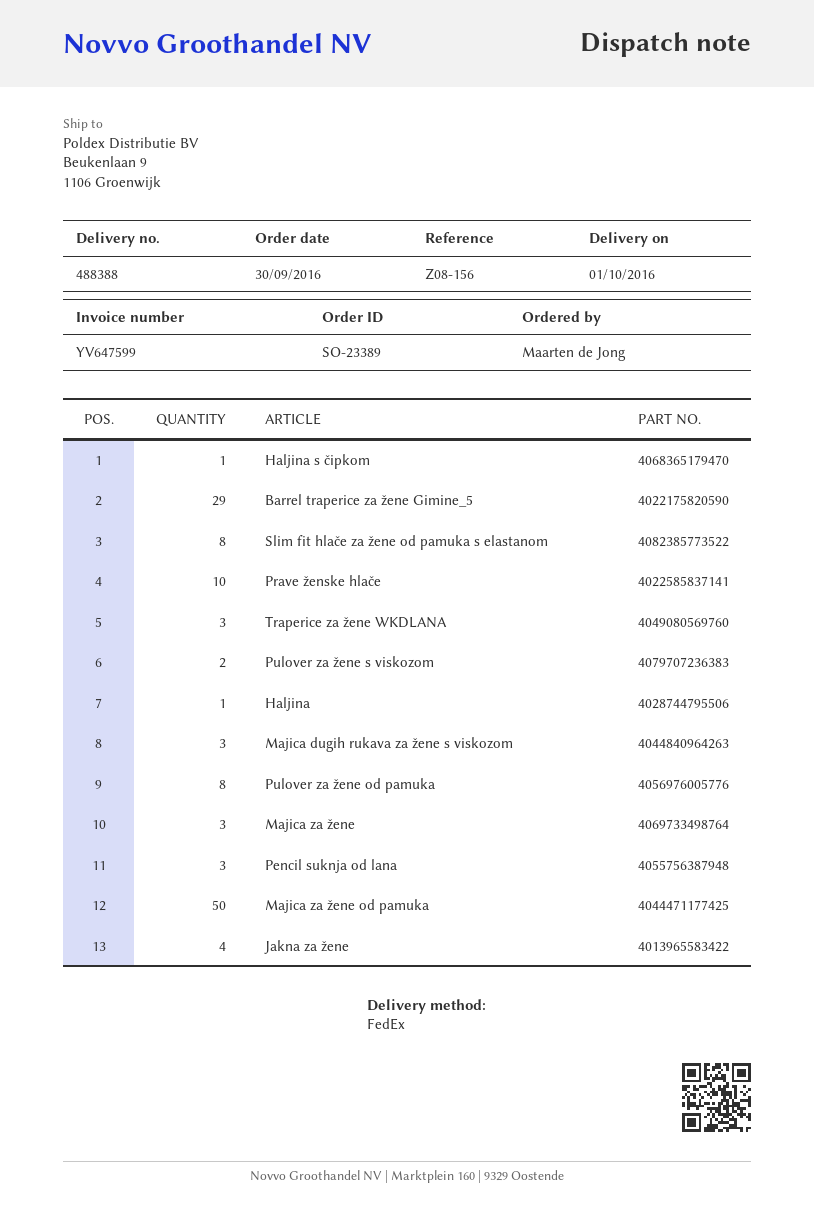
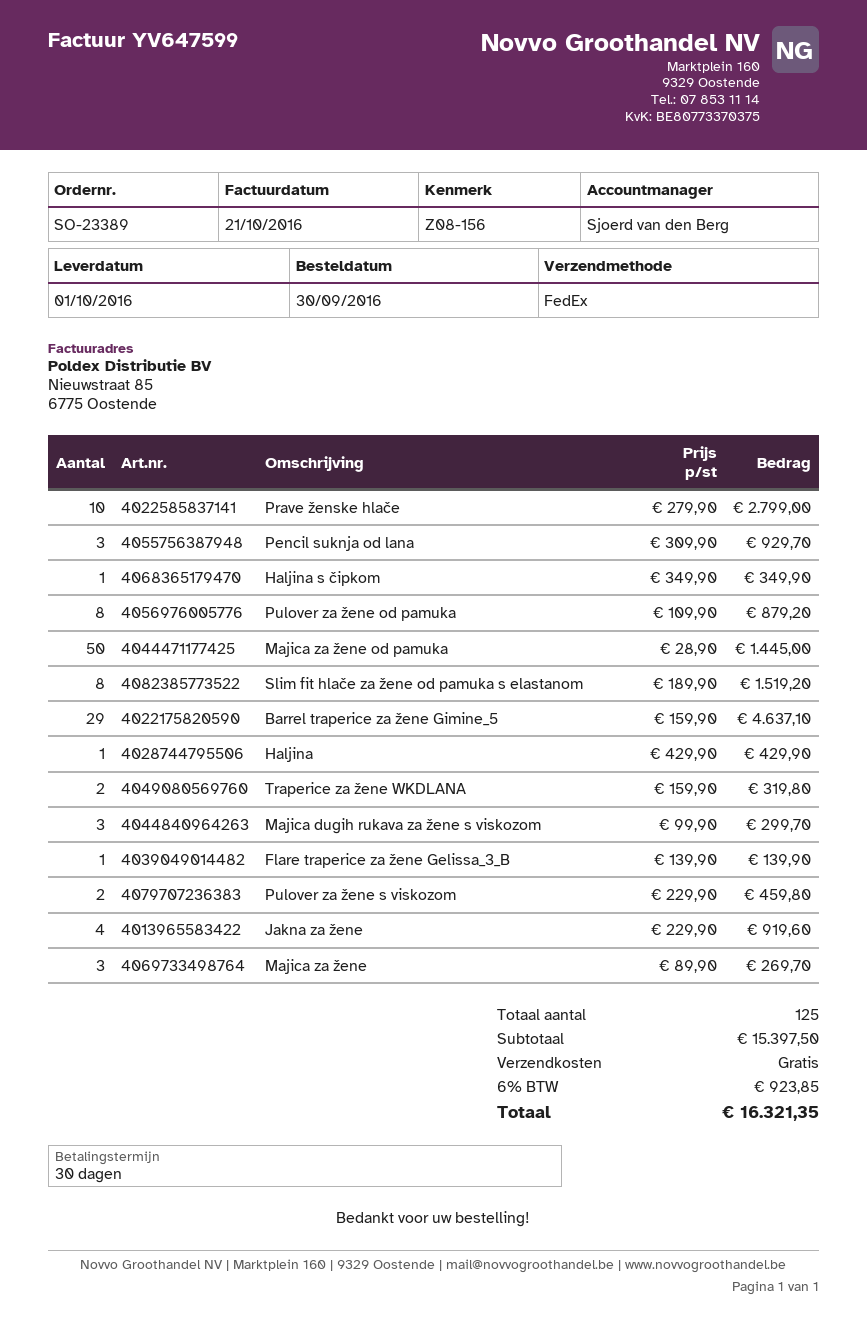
Traperice za žene WKDLANA: 3 -> 2
Flare traperice za žene Gelissa_3_B: none -> 1

